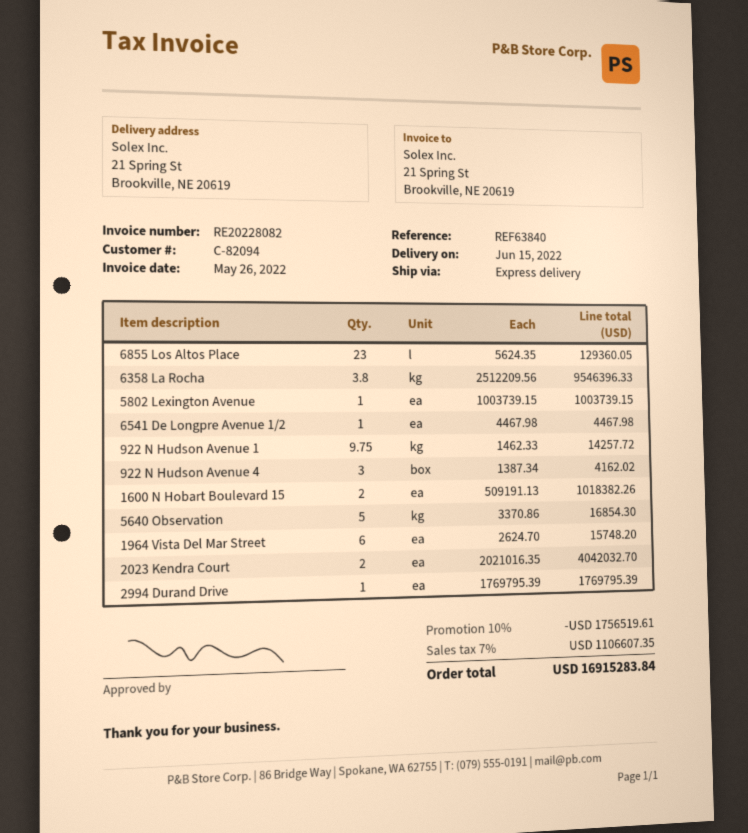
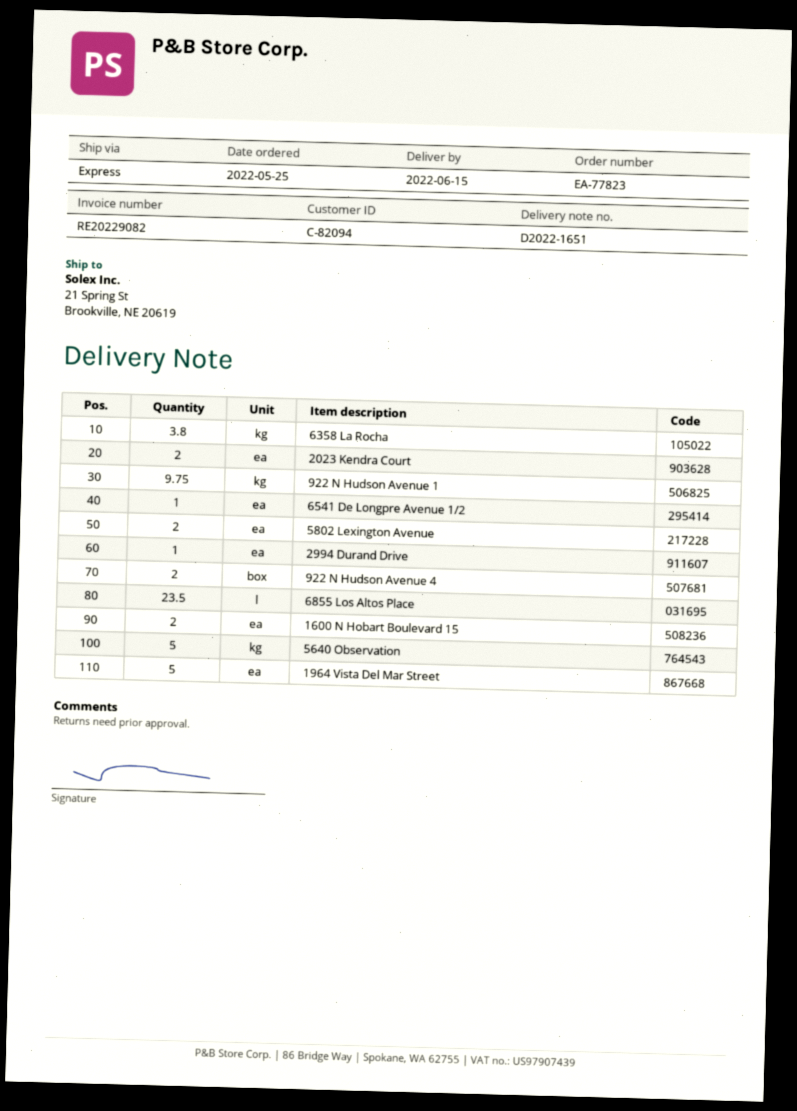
invoice number: RE20228082 -> RE20229082
6855 Los Altos Place: 23 -> 23.5
5802 Lexington Avenue: 1 -> 2
922 N Hudson Avenue 4: 3 -> 2
1964 Vista Del Mar Street: 6 -> 5

